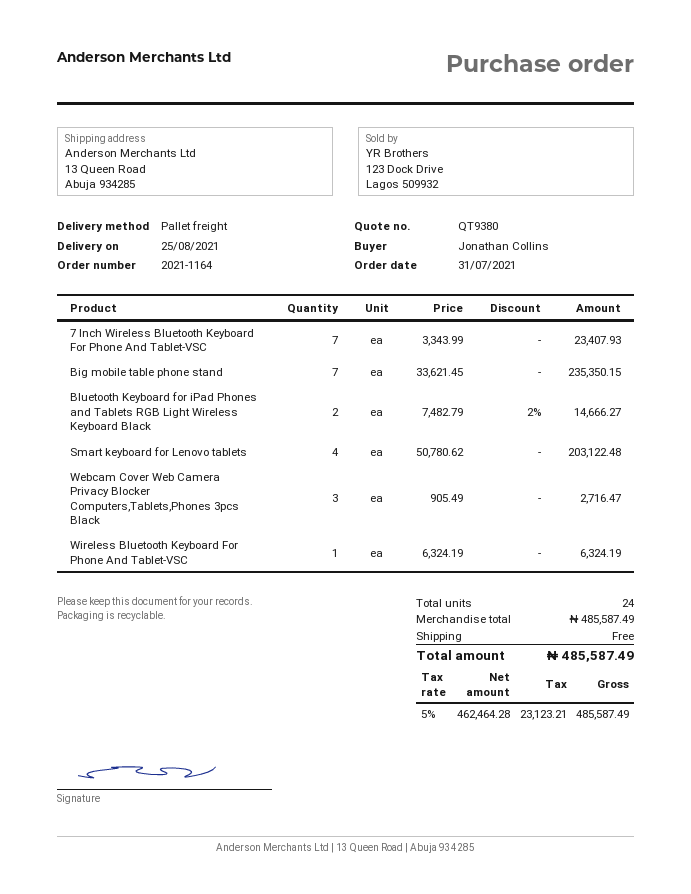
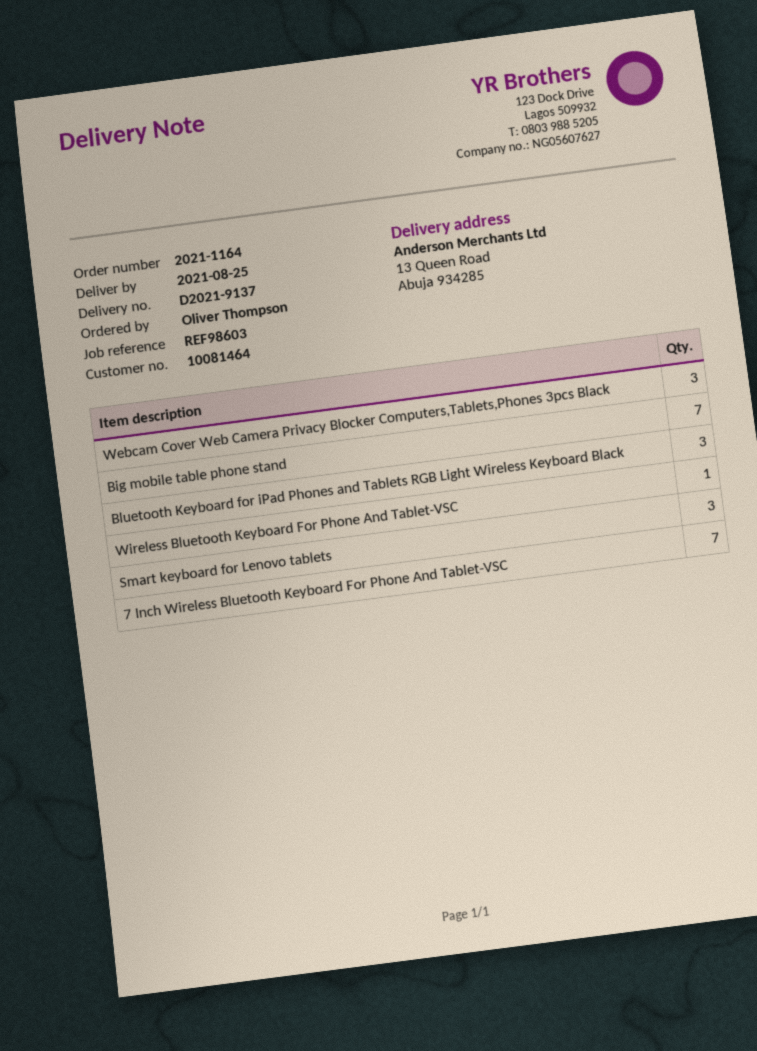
ordered by: Jonathan Collins -> Oliver Thompson
Bluetooth Keyboard for iPad Phones and Tablets RGB Light Wireless Keyboard Black: 2 -> 3
Smart keyboard for Lenovo tablets: 4 -> 3

